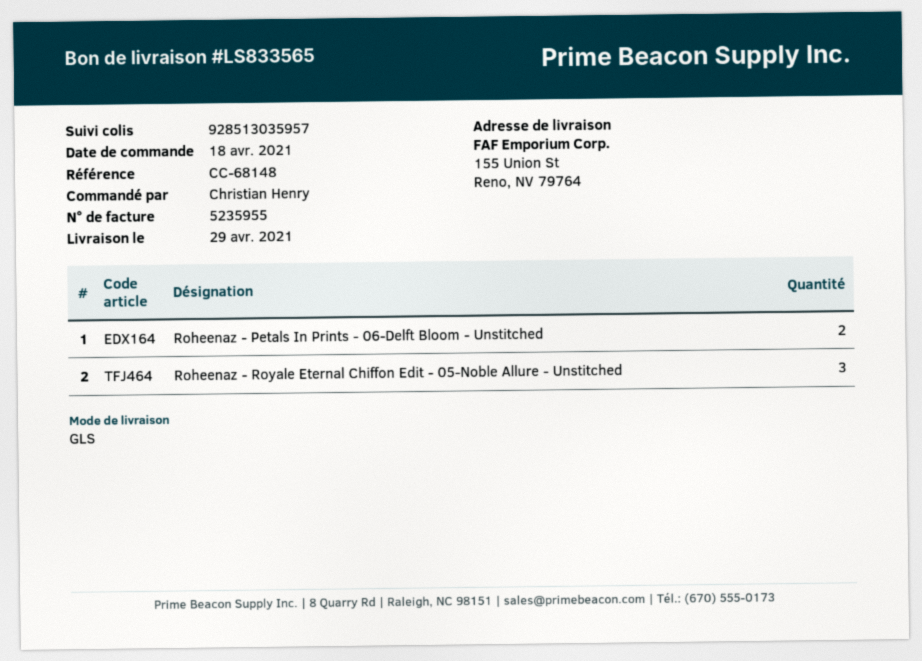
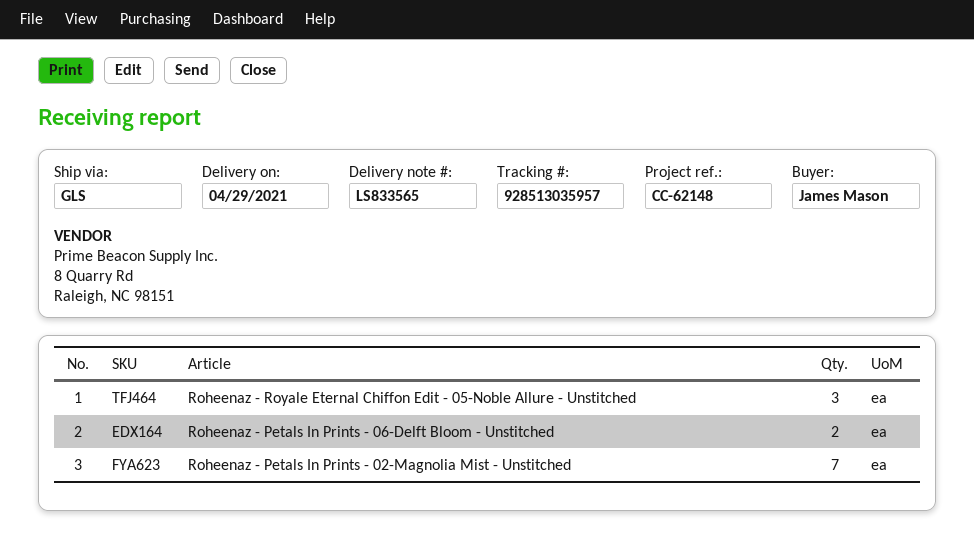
reference: CC-68148 -> CC-62148
ordered by: Christian Henry -> James Mason
Roheenaz - Petals In Prints - 02-Magnolia Mist - Unstitched: none -> 7

